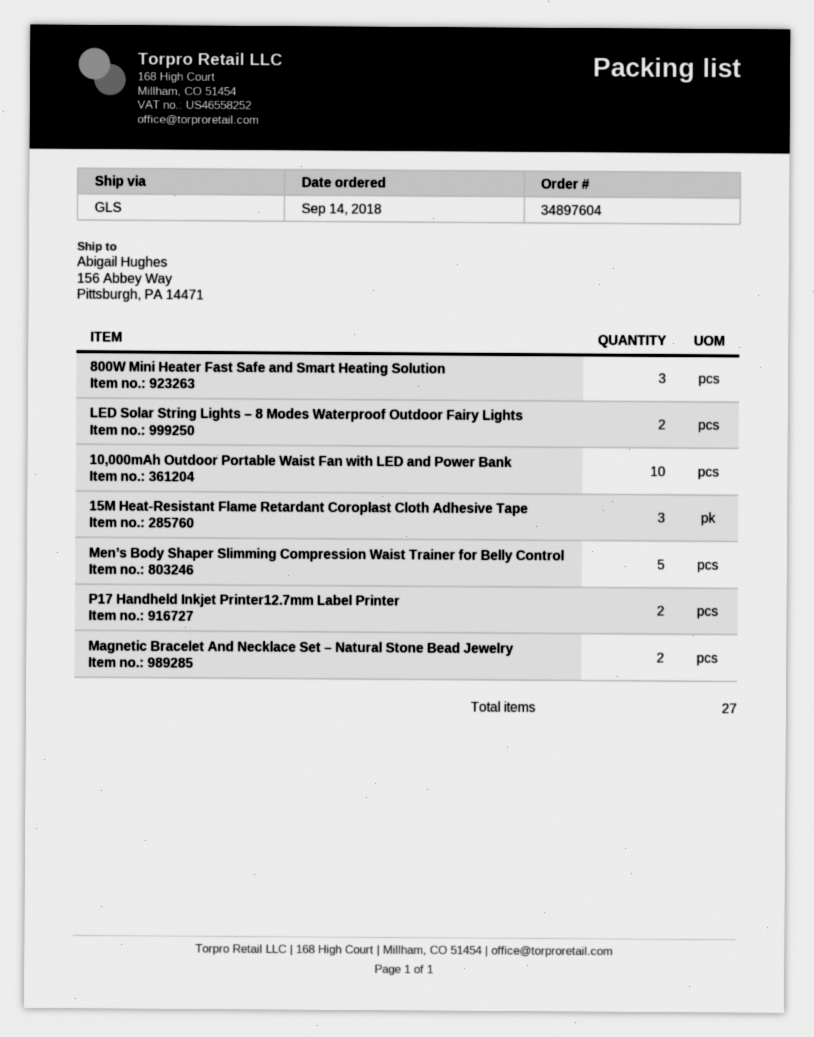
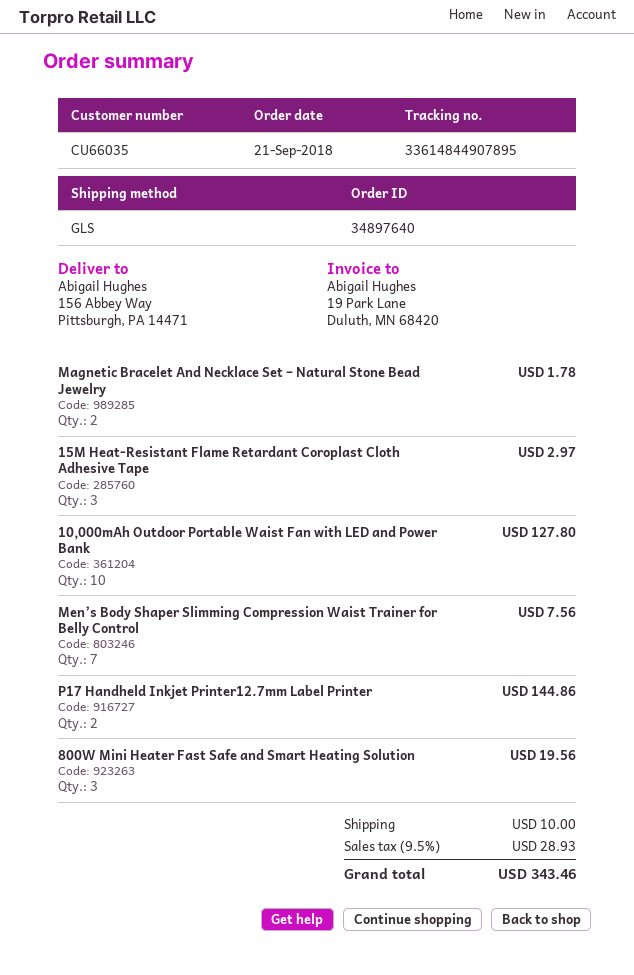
order number: 34897604 -> 34897640
order date: 2018-09-14 -> 2018-09-21
LED Solar String Lights – 8 Modes Waterproof Outdoor Fairy Lights: 2 -> none
Men’s Body Shaper Slimming Compression Waist Trainer for Belly Control: 5 -> 7

